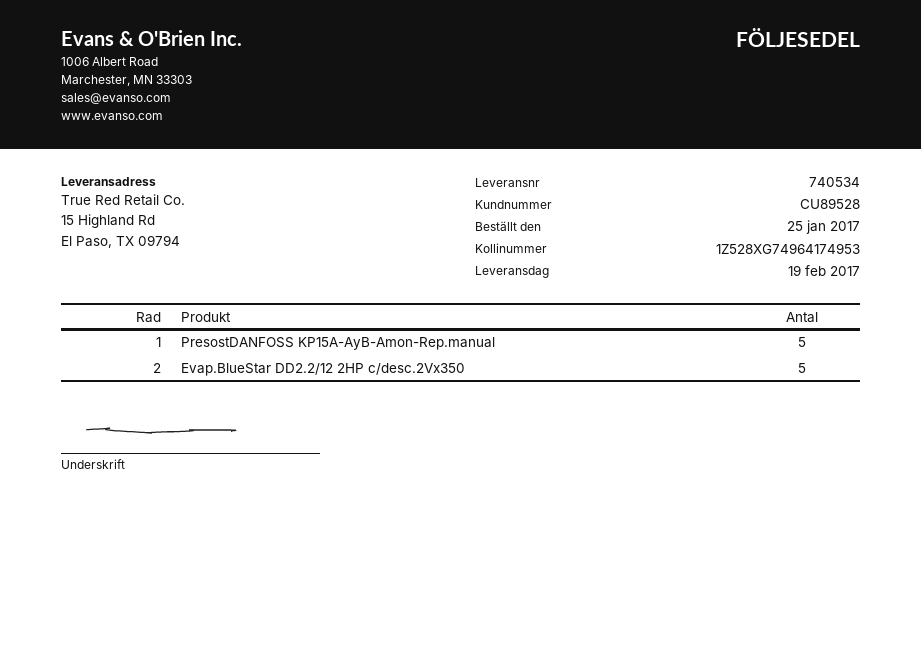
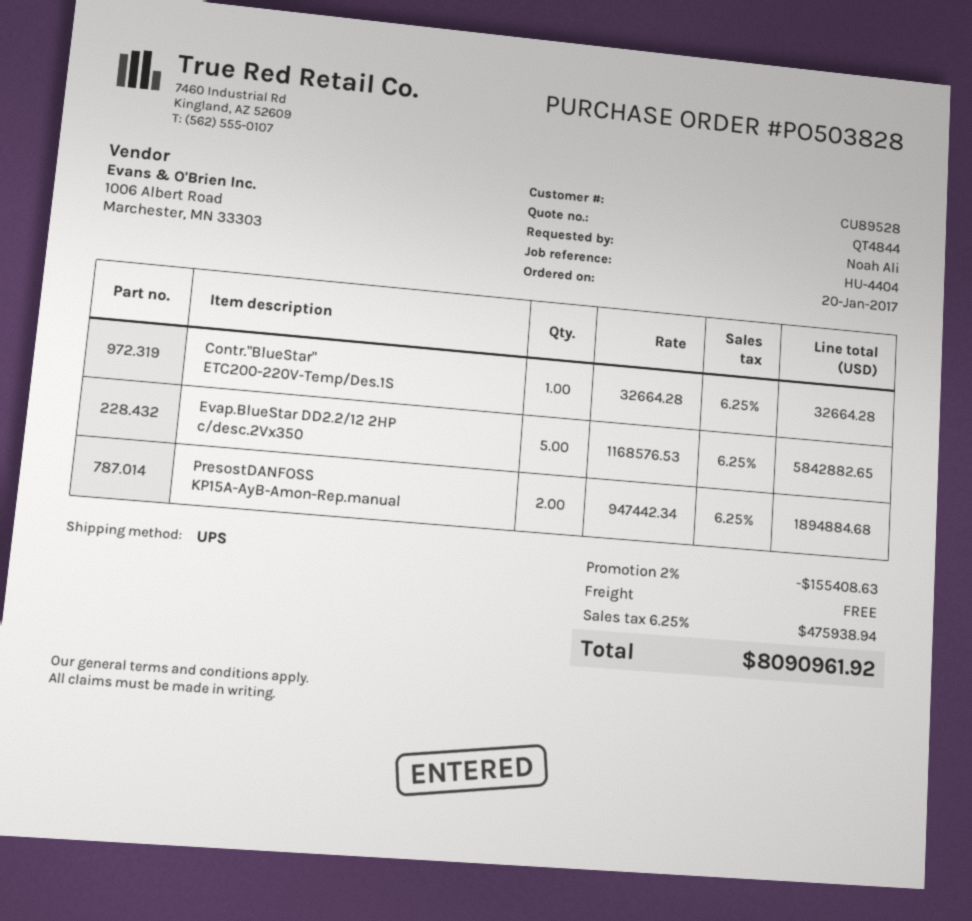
order date: 2017-01-25 -> 2017-01-20
PresostDANFOSS KP15A-AyB-Amon-Rep.manual: 5 -> 2
Contr."BlueStar" ETC200-220V-Temp/Des.1S: none -> 1

